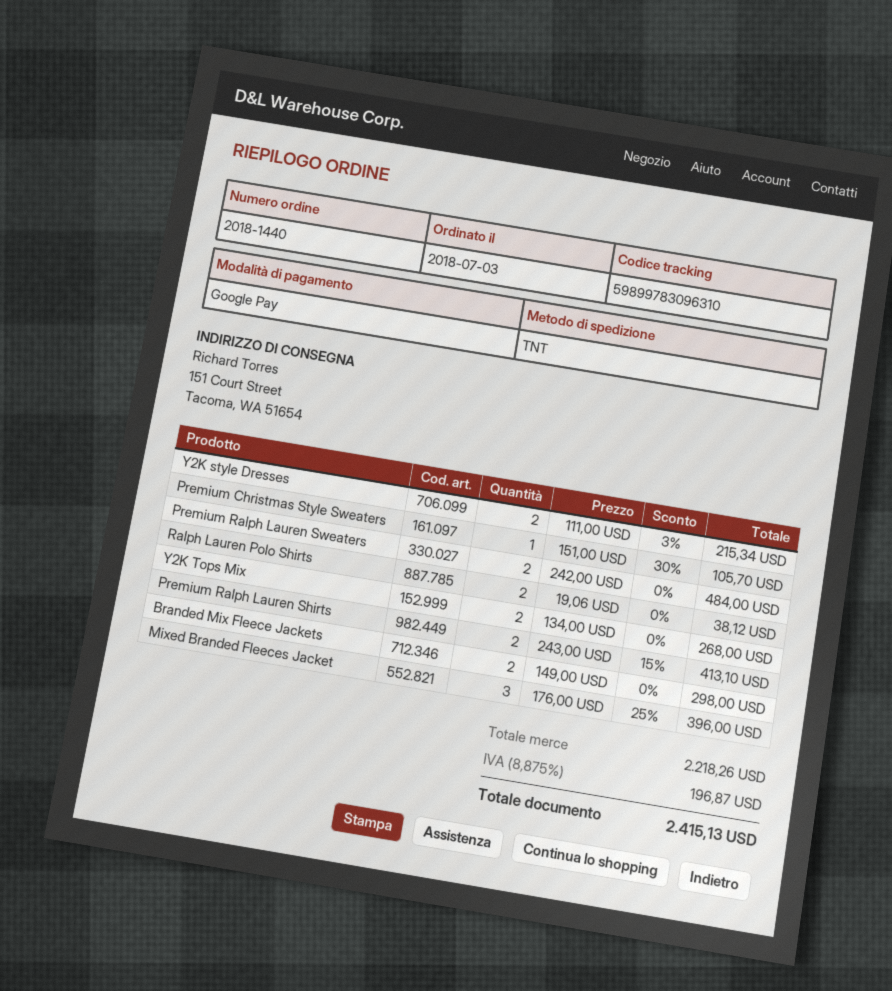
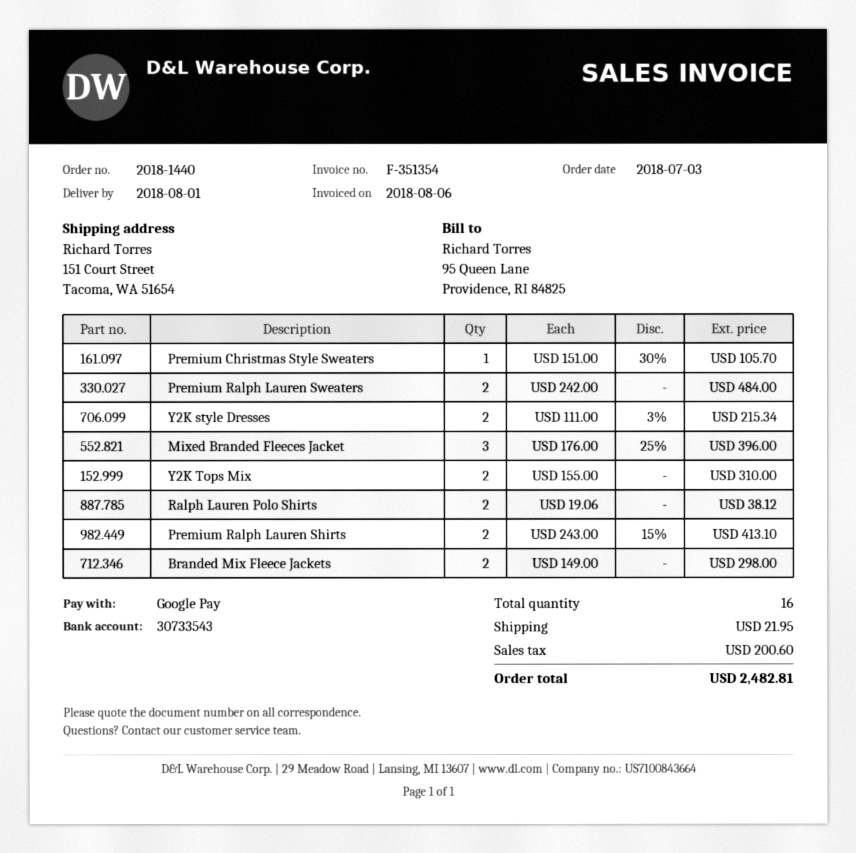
Y2K Tops Mix: 2 x 134.00 = 268.00 -> 2 x 155.00 = 310.00
shipping: none -> 21.95
tax: 196.87 -> 200.60
total: 2415.13 -> 2482.81

